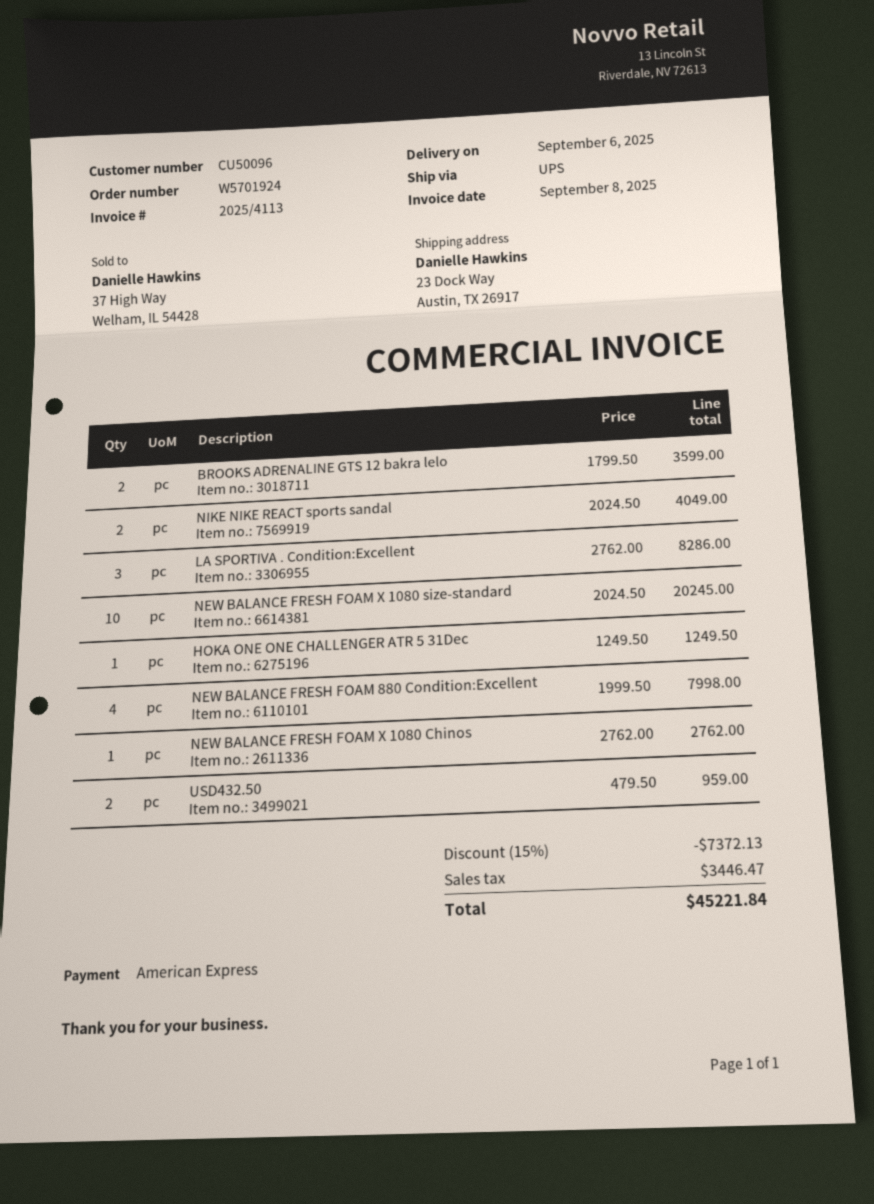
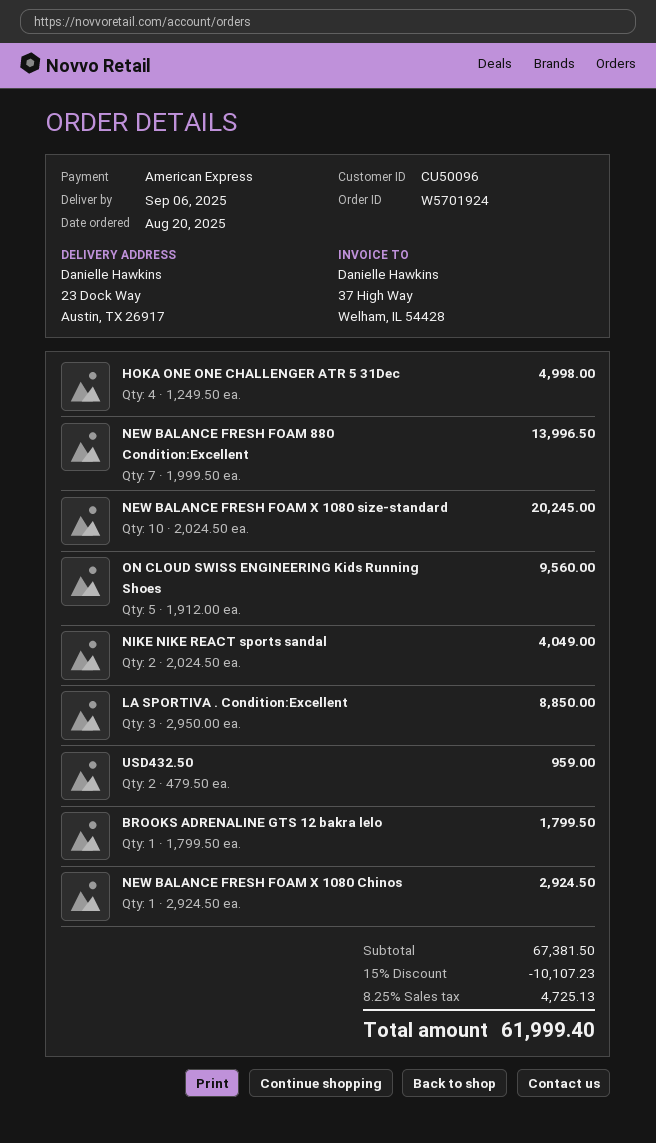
BROOKS ADRENALINE GTS 12 bakra lelo: 2 x 1799.50 = 3599.00 -> 1 x 1799.50 = 1799.50
LA SPORTIVA . Condition:Excellent: 3 x 2762.00 = 8286.00 -> 3 x 2950.00 = 8850.00
HOKA ONE ONE CHALLENGER ATR 5 31Dec: 1 x 1249.50 = 1249.50 -> 4 x 1249.50 = 4998.00
NEW BALANCE FRESH FOAM 880 Condition:Excellent: 4 x 1999.50 = 7998.00 -> 7 x 1999.50 = 13996.50
NEW BALANCE FRESH FOAM X 1080 Chinos: 1 x 2762.00 = 2762.00 -> 1 x 2924.50 = 2924.50
ON CLOUD SWISS ENGINEERING Kids Running Shoes: none -> 5 x 1912.00 = 9560.00
discount: 15% = 7372.13 -> 15% = 10107.23
tax: 3446.47 -> 4725.13
total: 45221.84 -> 61999.40

